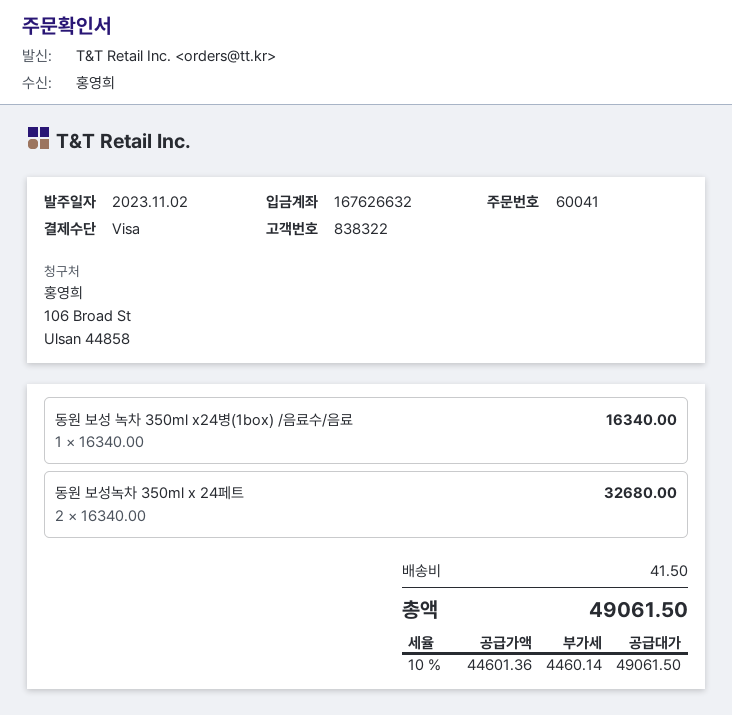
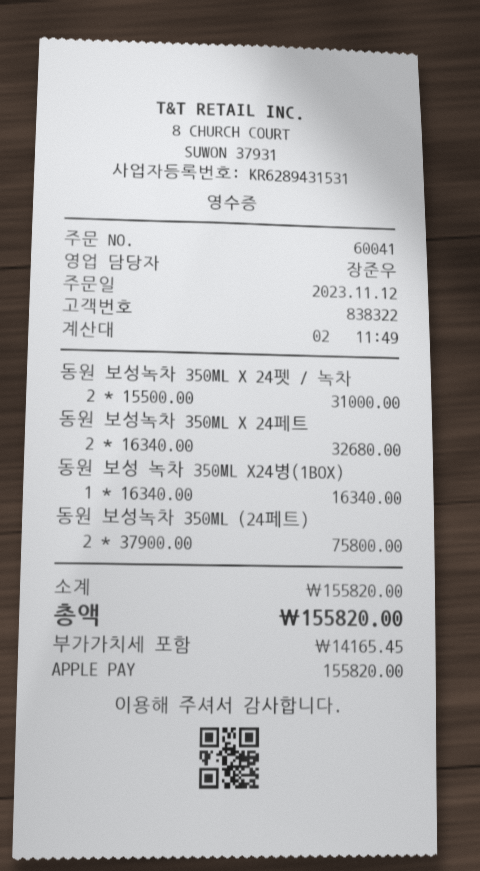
order date: 2023-11-02 -> 2023-11-12
payment method: Visa -> Apple Pay
동원 보성녹차 350ML X 24펫 / 녹차: none -> 2 x 15500.00 = 31000.00
동원 보성녹차 350ML (24페트): none -> 2 x 37900.00 = 75800.00
shipping: 41.50 -> none
tax: 4460.14 -> 14165.45
total: 49061.50 -> 155820.00

